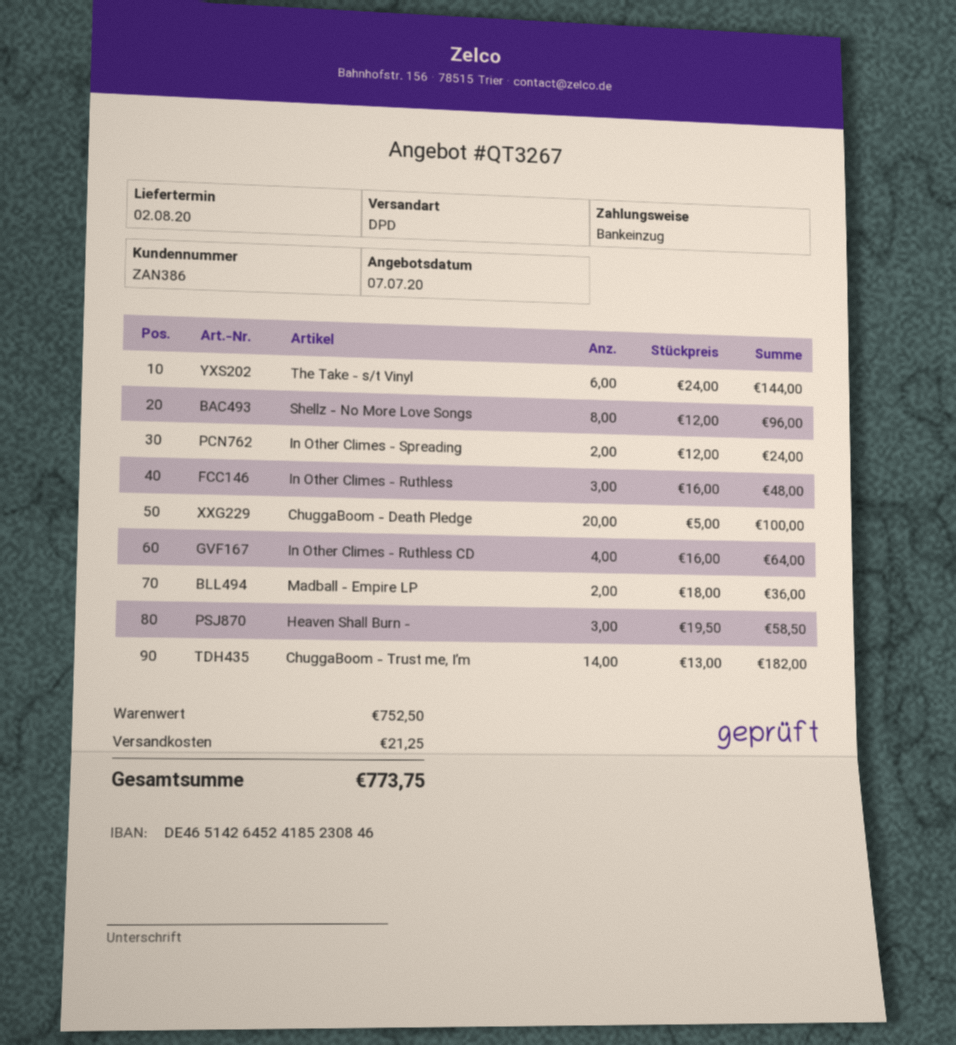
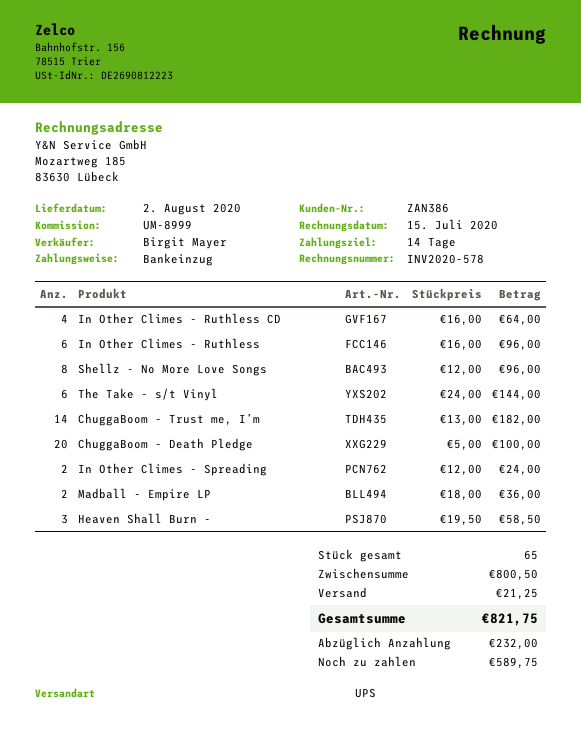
shipping method: DPD -> UPS
In Other Climes - Ruthless: 3 x 16.00 = 48.00 -> 6 x 16.00 = 96.00
subtotal: 752.50 -> 800.50
total: 773.75 -> 821.75

